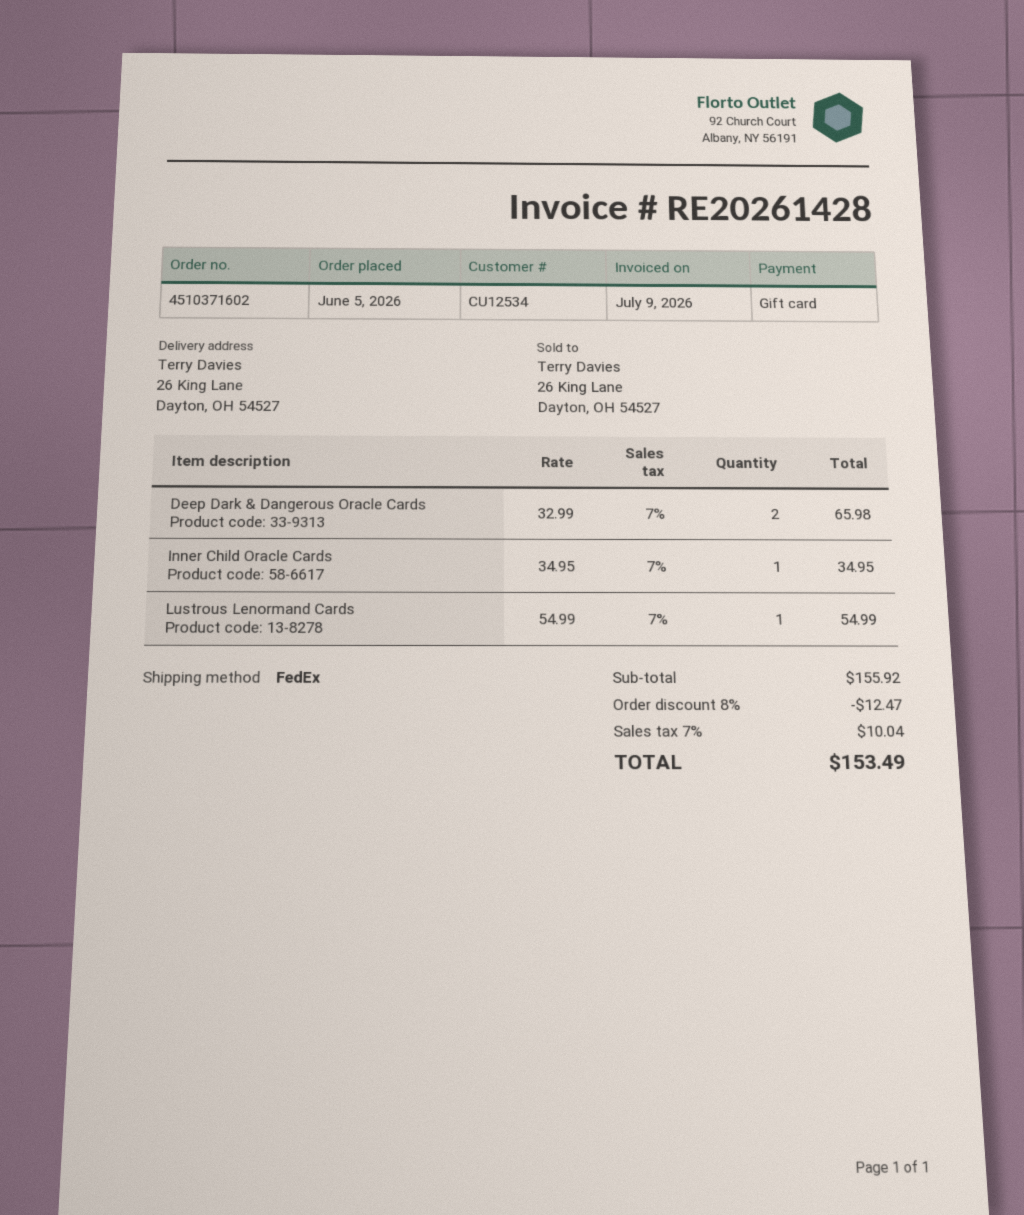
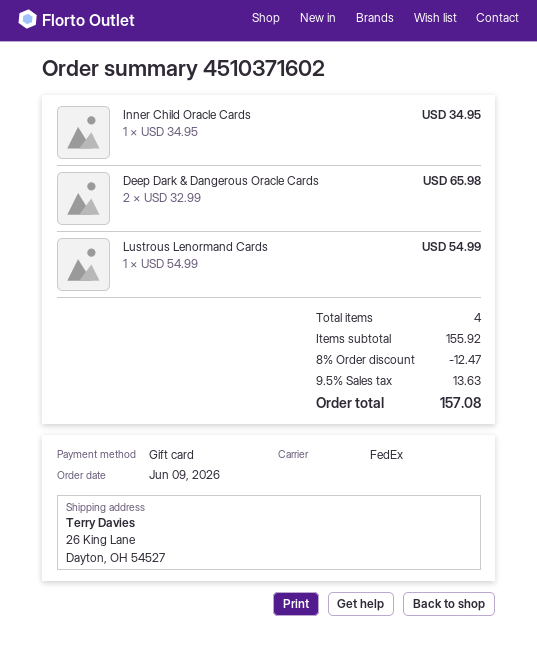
order date: 2026-06-05 -> 2026-06-09
tax: 7% = 10.04 -> 9.5% = 13.63
total: 153.49 -> 157.08

